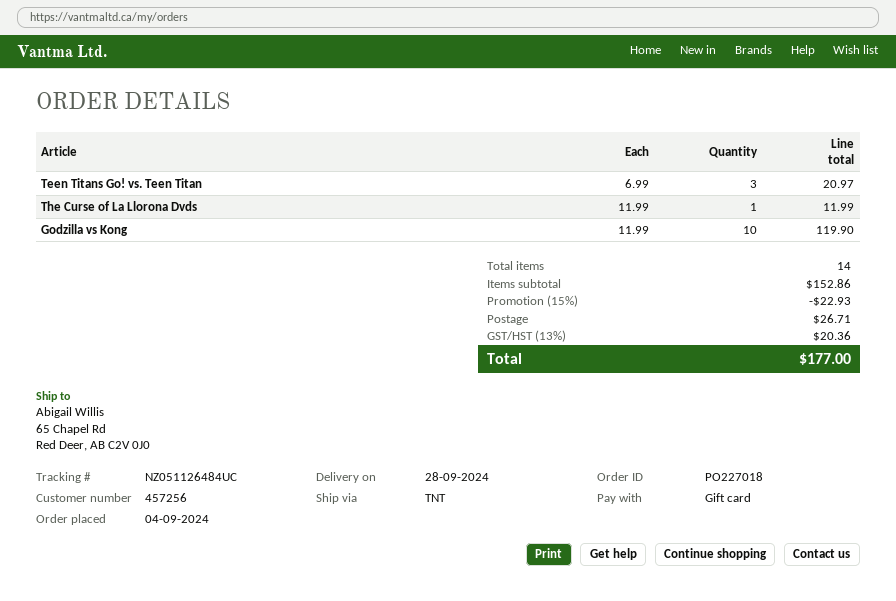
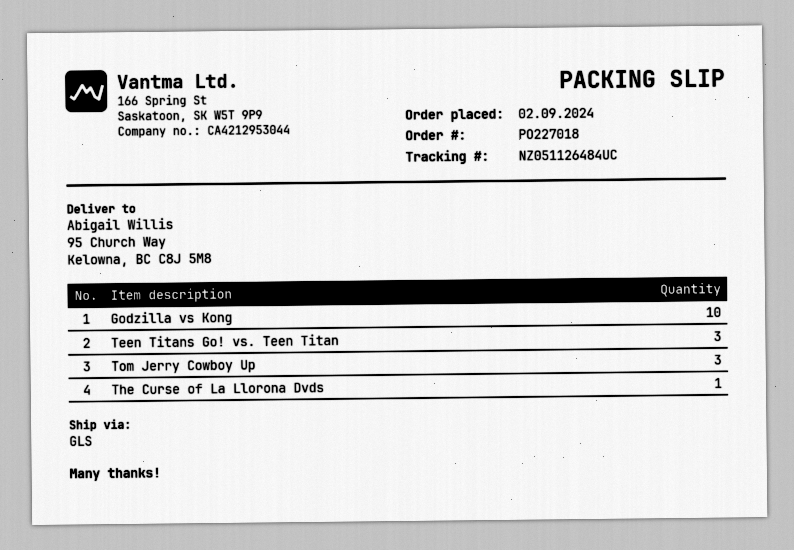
order date: 2024-09-04 -> 2024-09-02
shipping method: TNT -> GLS
ship to: 65 Chapel Rd, Red Deer, AB C2V 0J0 -> 95 Church Way, Kelowna, BC C8J 5M8
Tom Jerry Cowboy Up: none -> 3

